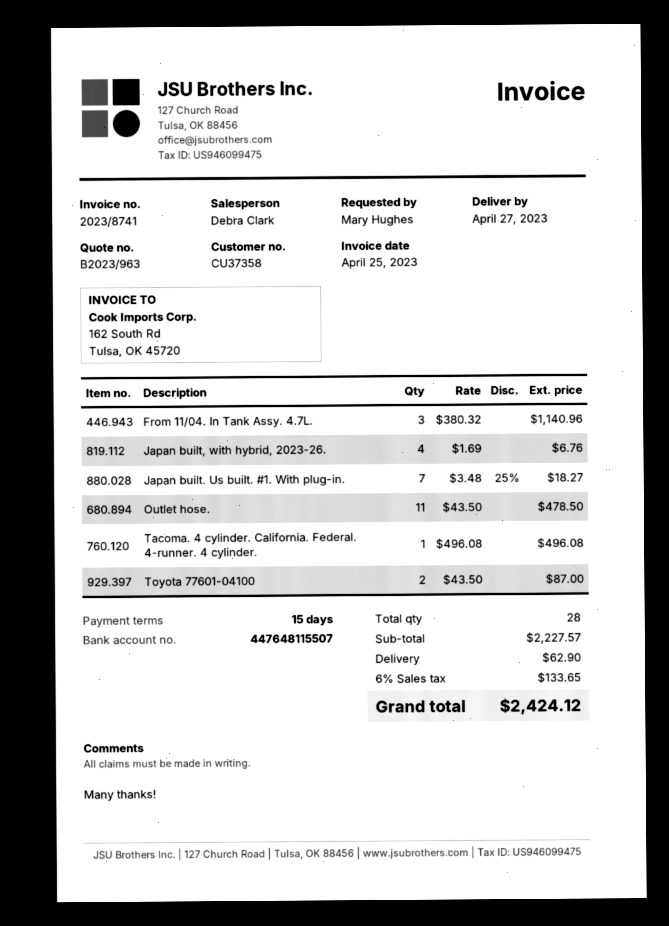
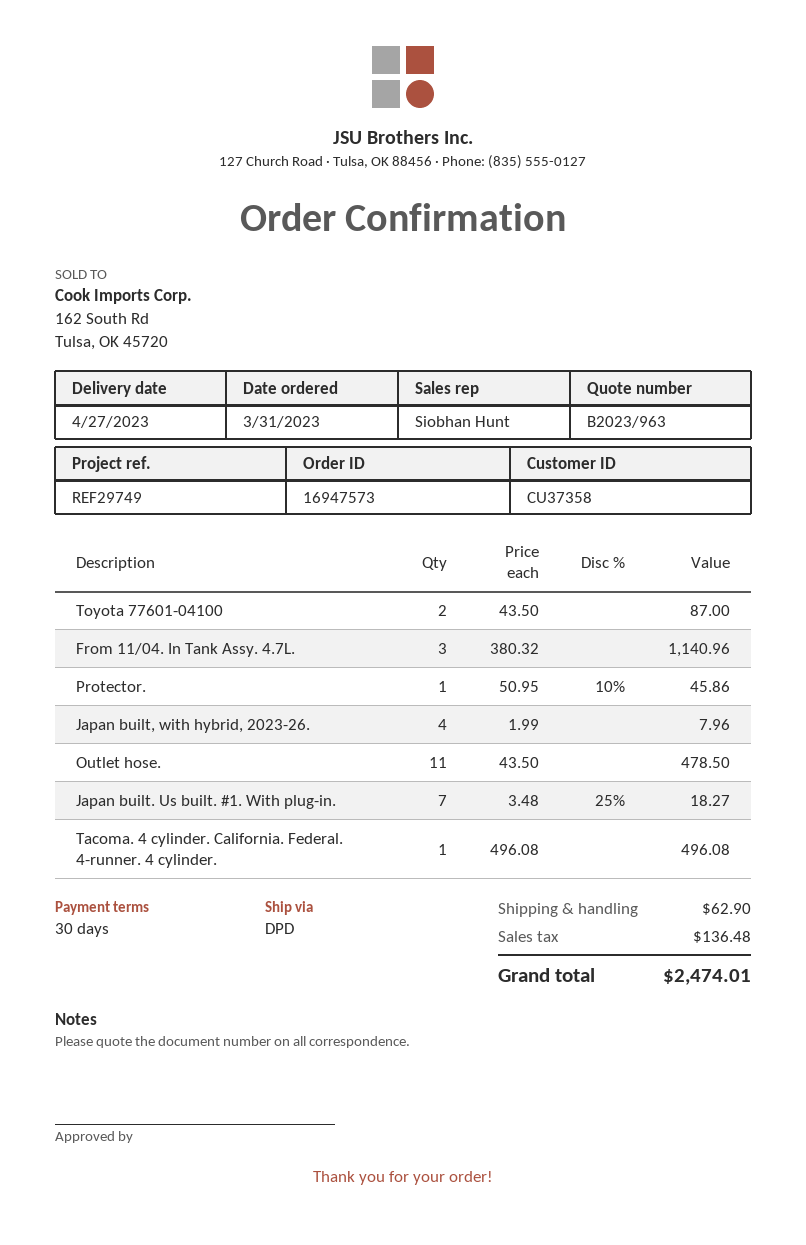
payment terms: 15 days -> 30 days
sales rep: Debra Clark -> Siobhan Hunt
Japan built, with hybrid, 2023-26.: 4 x 1.69 = 6.76 -> 4 x 1.99 = 7.96
Protector.: none -> 1 x 50.95 - 10% = 45.86
tax: 133.65 -> 136.48
total: 2424.12 -> 2474.01

